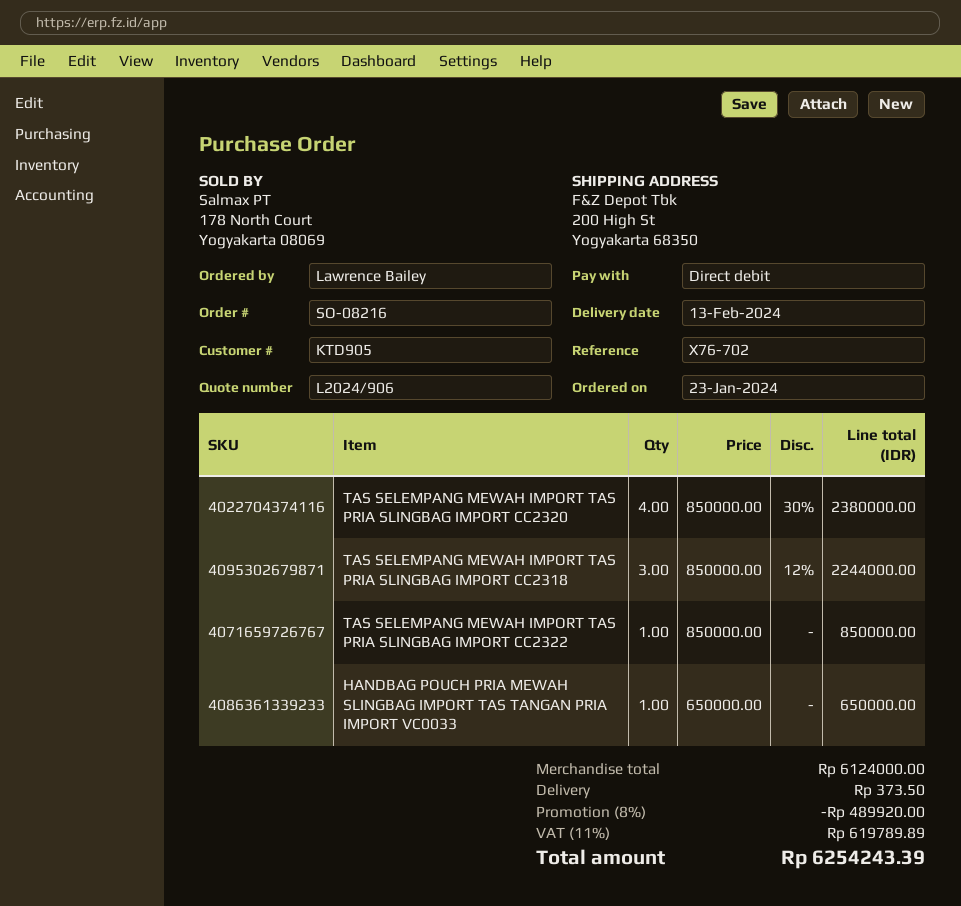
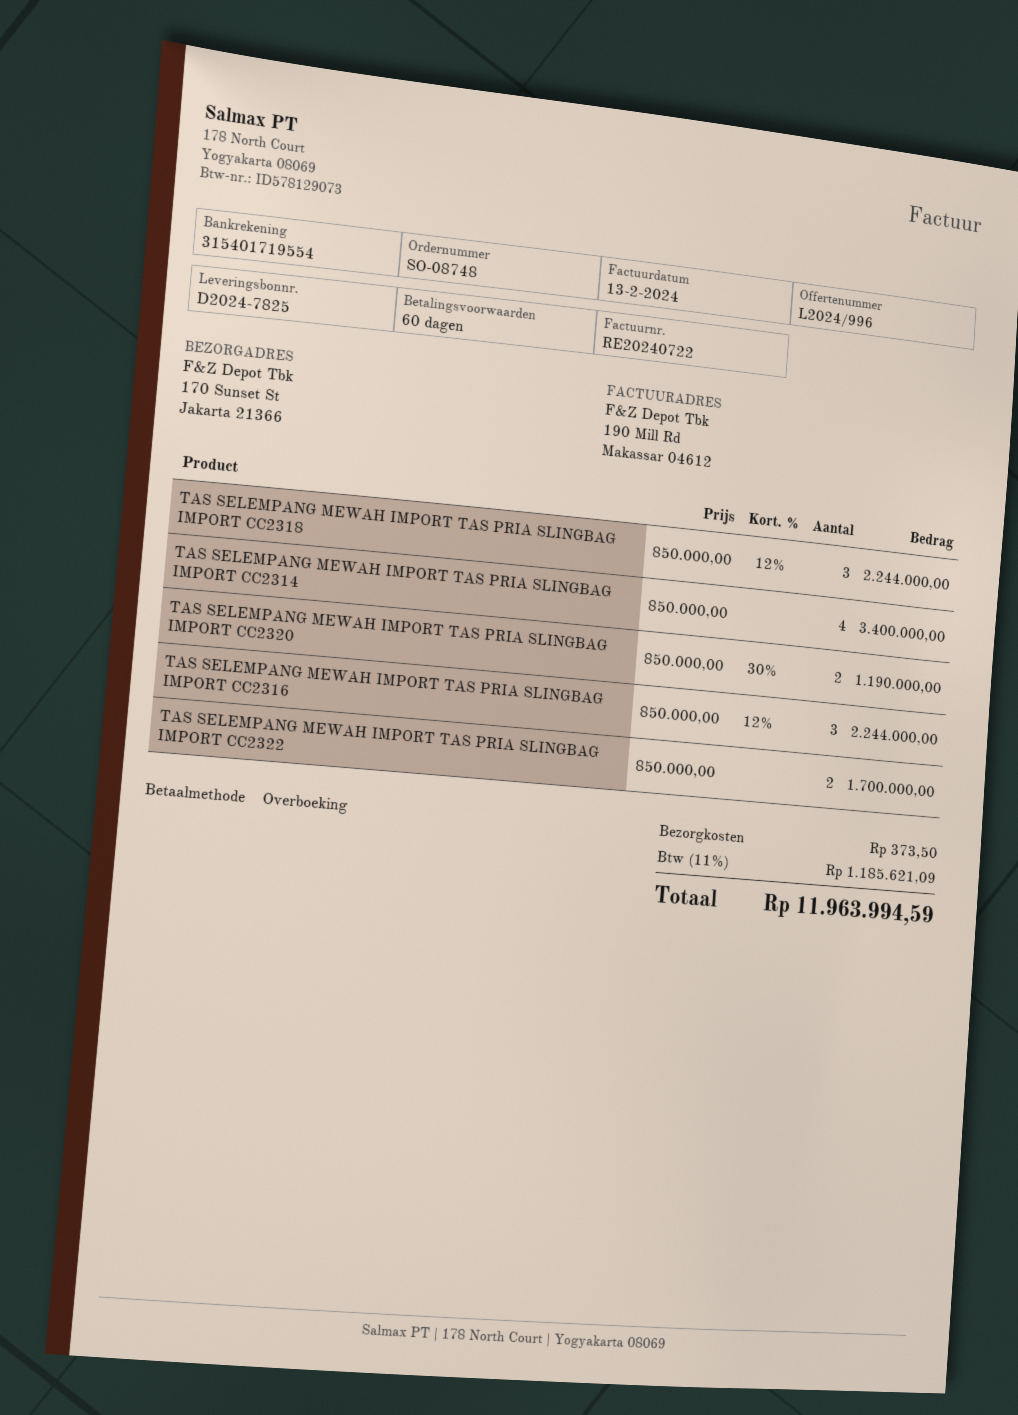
quote number: L2024/906 -> L2024/996
order number: SO-08216 -> SO-08748
payment method: direct debit -> bank transfer
ship to: 200 High St, Yogyakarta 68350 -> 170 Sunset St, Jakarta 21366
TAS SELEMPANG MEWAH IMPORT TAS PRIA SLINGBAG IMPORT CC2320: 4 x 850000.00 - 30% = 2380000.00 -> 2 x 850000.00 - 30% = 1190000.00
TAS SELEMPANG MEWAH IMPORT TAS PRIA SLINGBAG IMPORT CC2322: 1 x 850000.00 = 850000.00 -> 2 x 850000.00 = 1700000.00
HANDBAG POUCH PRIA MEWAH SLINGBAG IMPORT TAS TANGAN PRIA IMPORT VC0033: 1 x 650000.00 = 650000.00 -> none
TAS SELEMPANG MEWAH IMPORT TAS PRIA SLINGBAG IMPORT CC2314: none -> 4 x 850000.00 = 3400000.00
TAS SELEMPANG MEWAH IMPORT TAS PRIA SLINGBAG IMPORT CC2316: none -> 3 x 850000.00 - 12% = 2244000.00
discount: 8% = 489920.00 -> none
tax: 11% = 619789.89 -> 11% = 1185621.09
total: 6254243.39 -> 11963994.59

